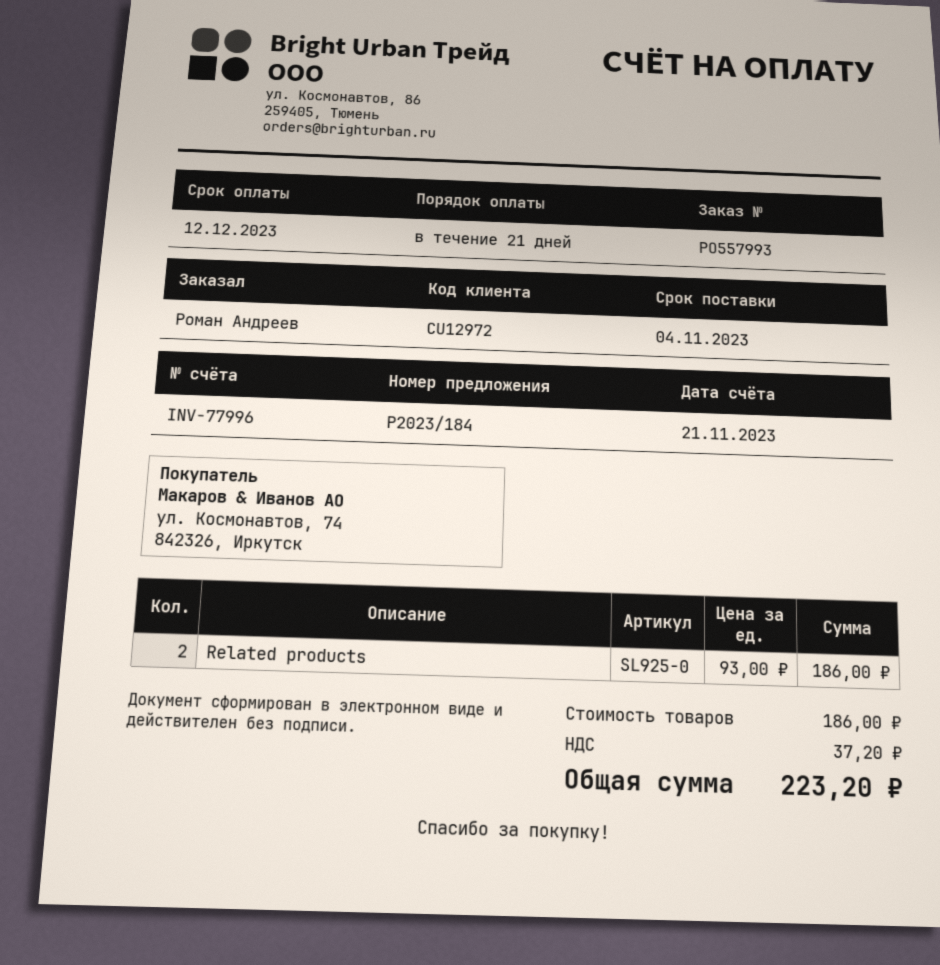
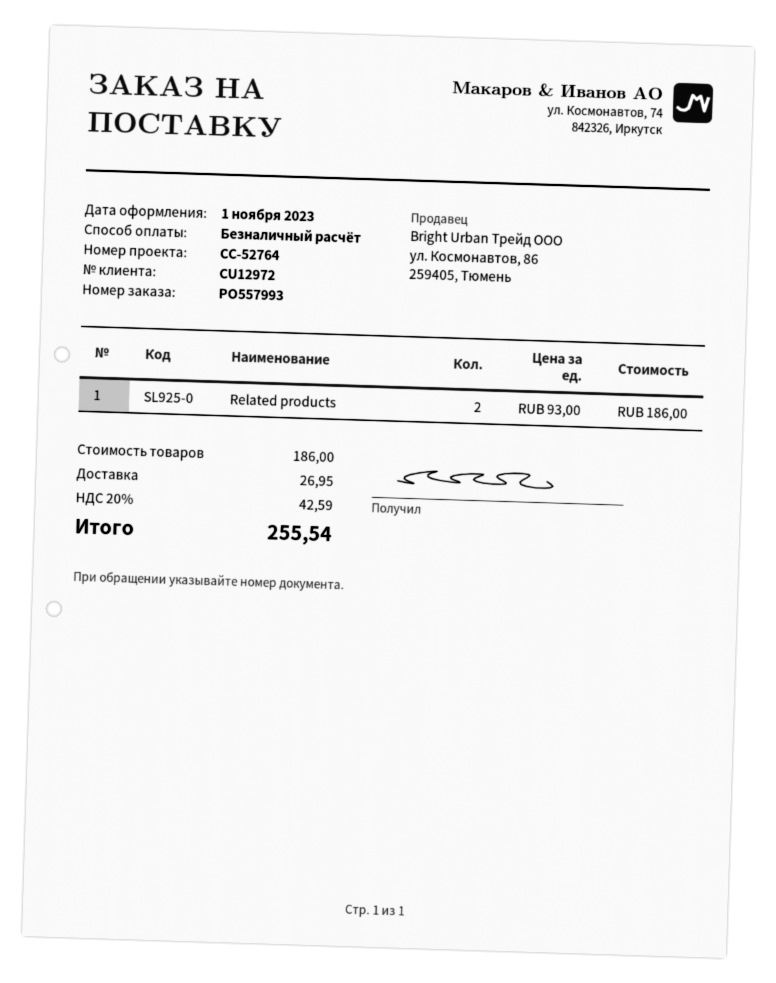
shipping: none -> 26.95
tax: 37.20 -> 42.59
total: 223.20 -> 255.54

